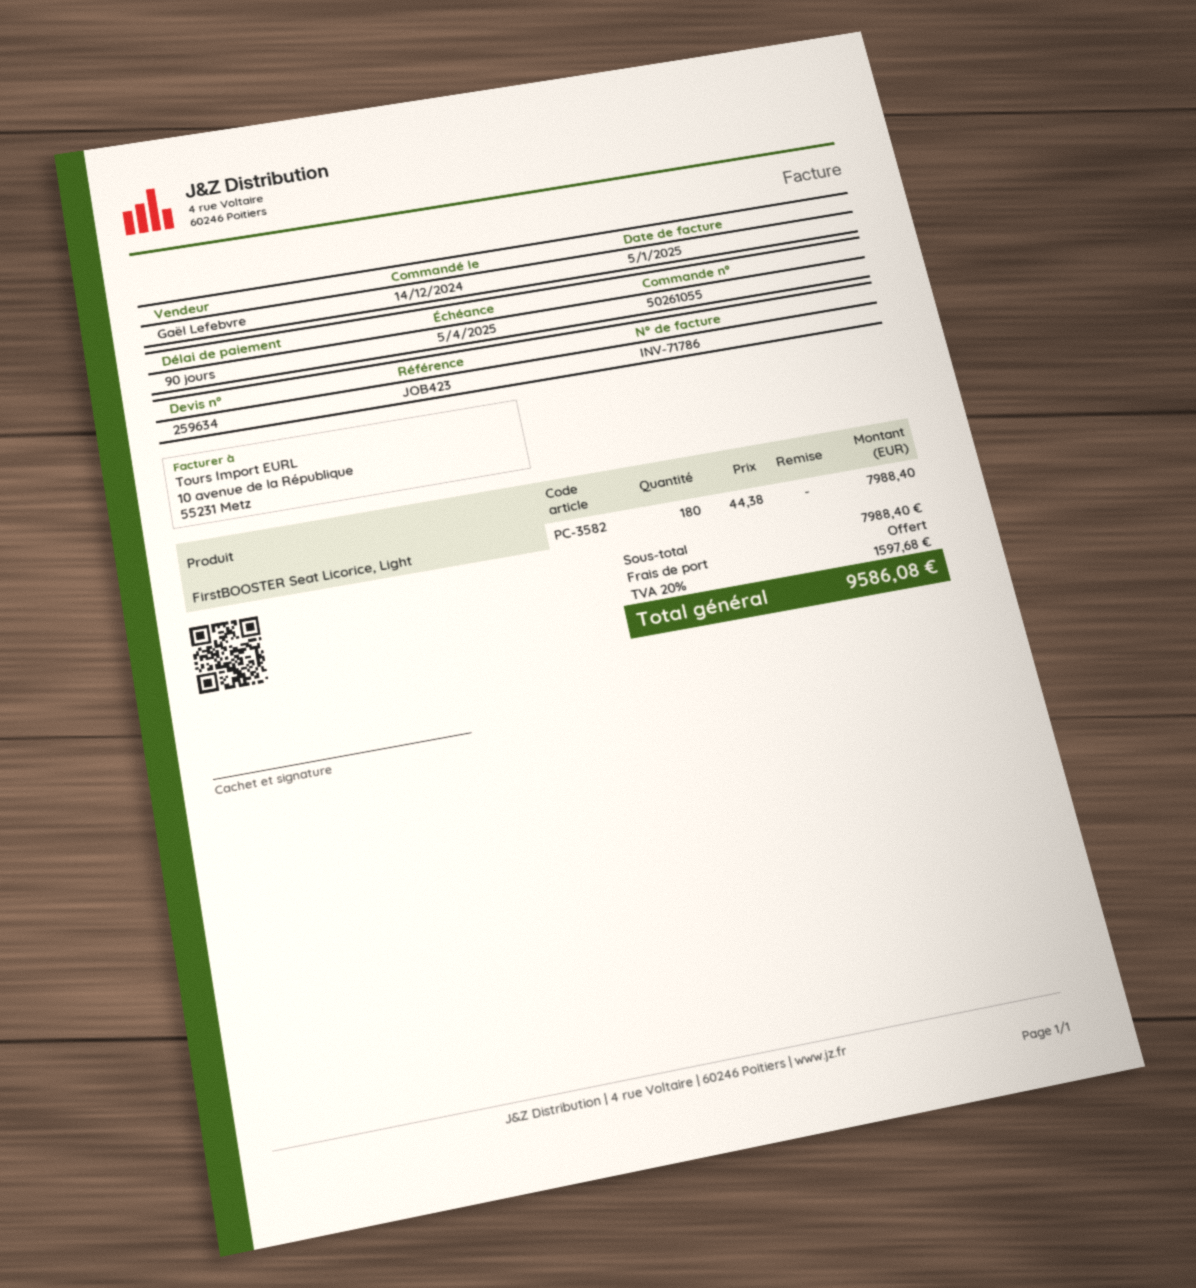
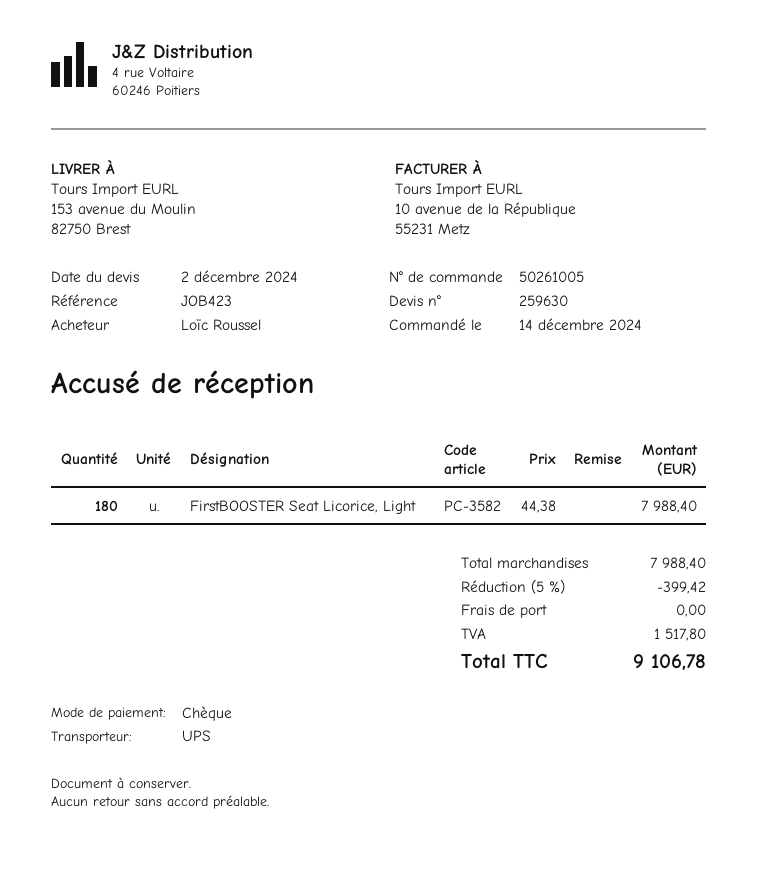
quote number: 259634 -> 259630
order number: 50261055 -> 50261005
discount: none -> 5% = 399.42
tax: 1597.68 -> 1517.80
total: 9586.08 -> 9106.78

